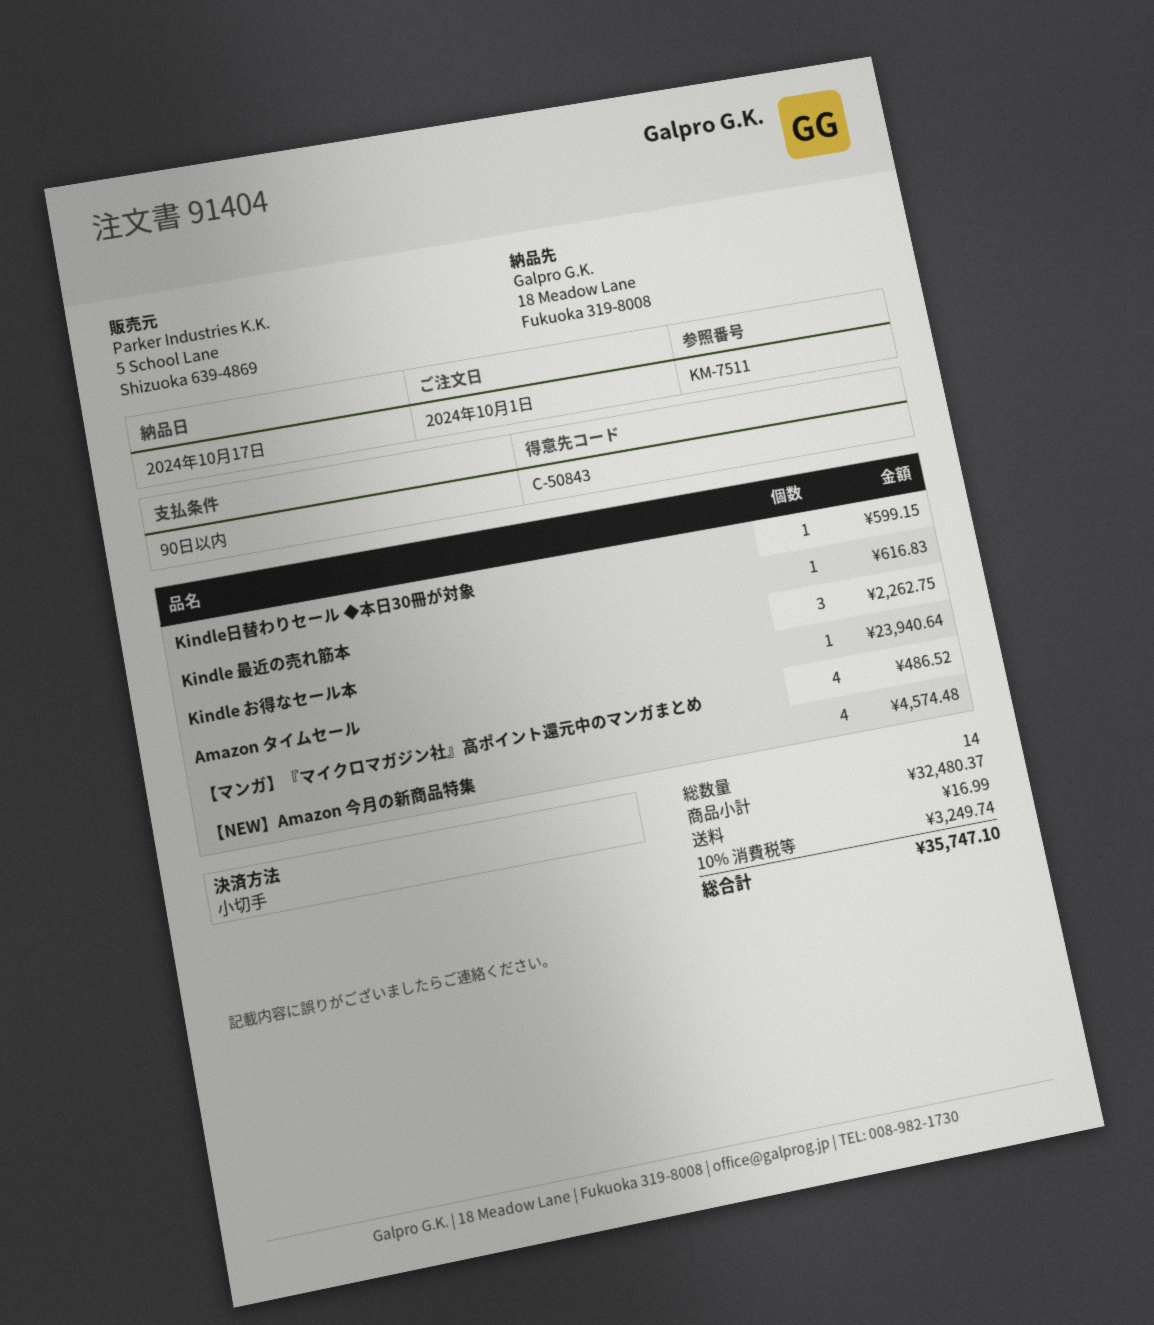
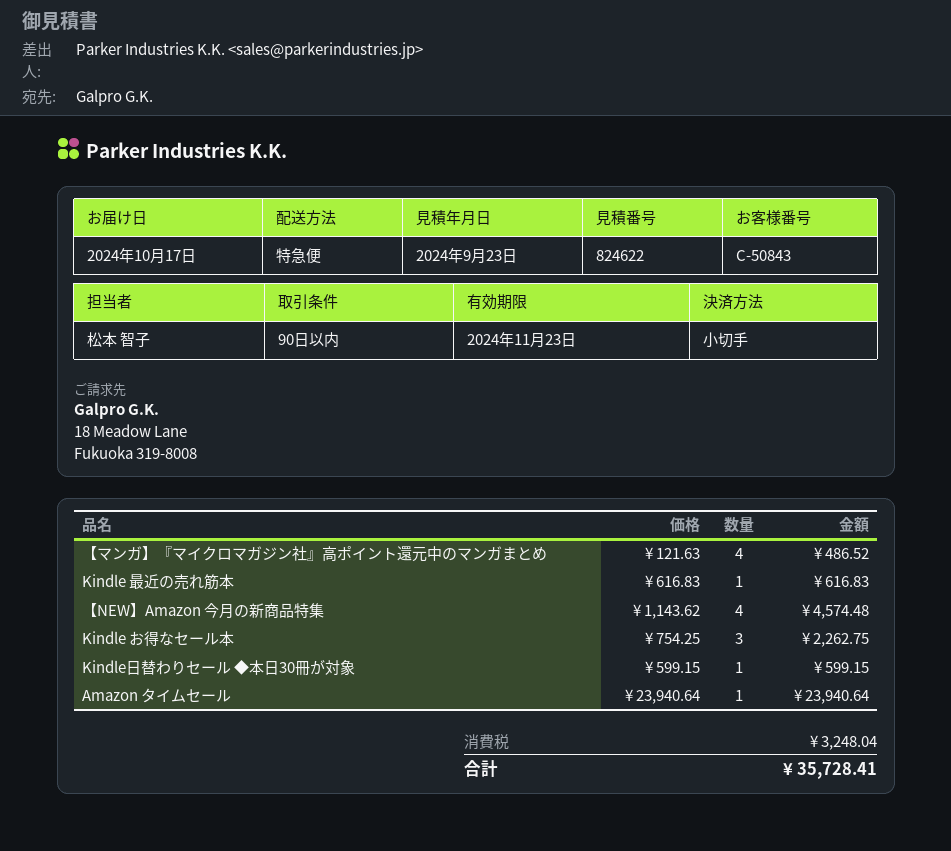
shipping: 16.99 -> none
tax: 3249.74 -> 3248.04
total: 35747.10 -> 35728.41

